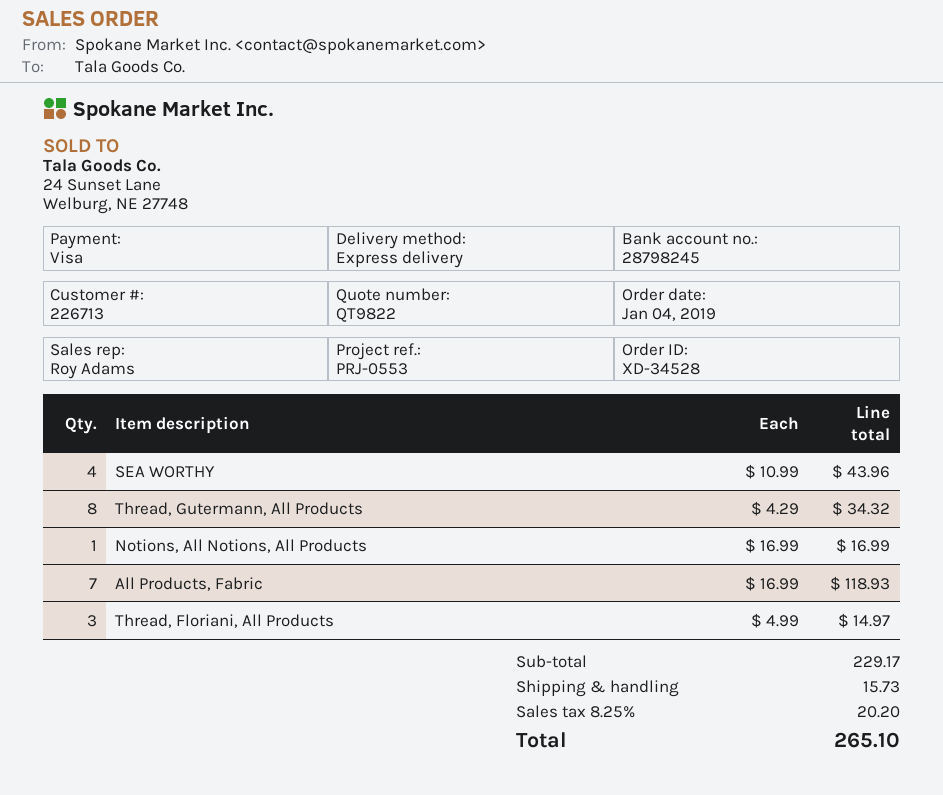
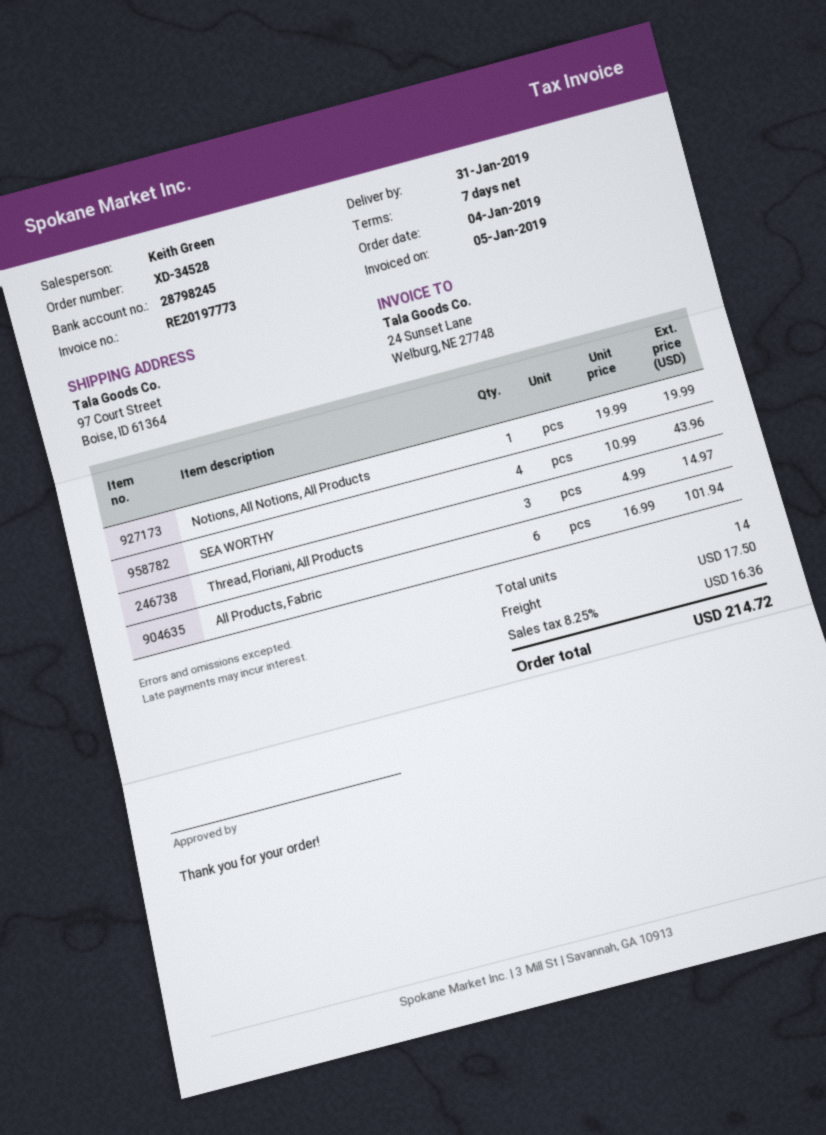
sales rep: Roy Adams -> Keith Green
Thread, Gutermann, All Products: 8 x 4.29 = 34.32 -> none
Notions, All Notions, All Products: 1 x 16.99 = 16.99 -> 1 x 19.99 = 19.99
All Products, Fabric: 7 x 16.99 = 118.93 -> 6 x 16.99 = 101.94
shipping: 15.73 -> 17.50
tax: 8.25% = 20.20 -> 8.25% = 16.36
total: 265.10 -> 214.72

